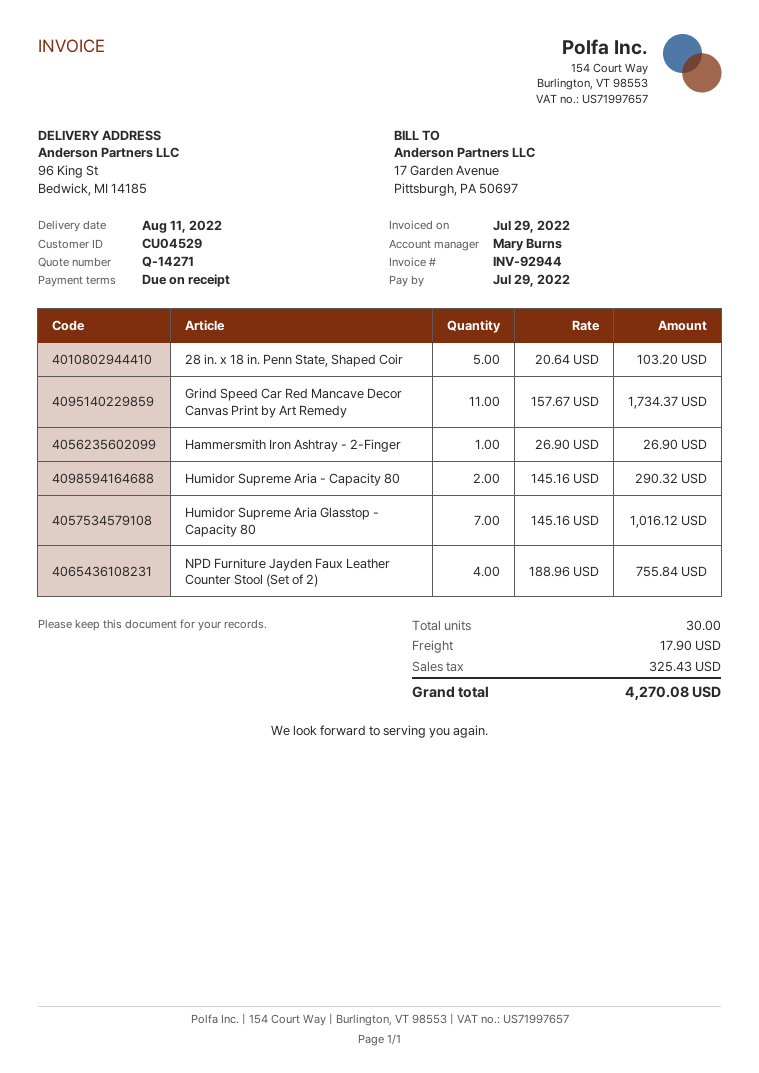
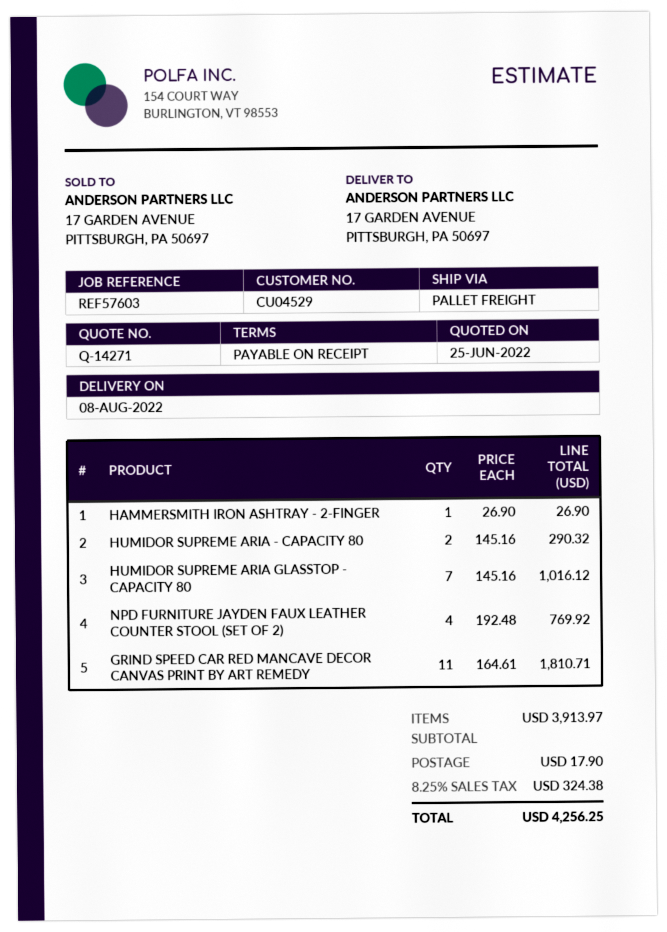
delivery date: 2022-08-11 -> 2022-08-08
ship to: 96 King St, Bedwick, MI 14185 -> 17 GARDEN AVENUE, PITTSBURGH, PA 50697
28 in. x 18 in. Penn State, Shaped Coir: 5 x 20.64 = 103.20 -> none
Grind Speed Car Red Mancave Decor Canvas Print by Art Remedy: 11 x 157.67 = 1734.37 -> 11 x 164.61 = 1810.71
NPD Furniture Jayden Faux Leather Counter Stool (Set of 2): 4 x 188.96 = 755.84 -> 4 x 192.48 = 769.92
tax: 325.43 -> 324.38
total: 4270.08 -> 4256.25

